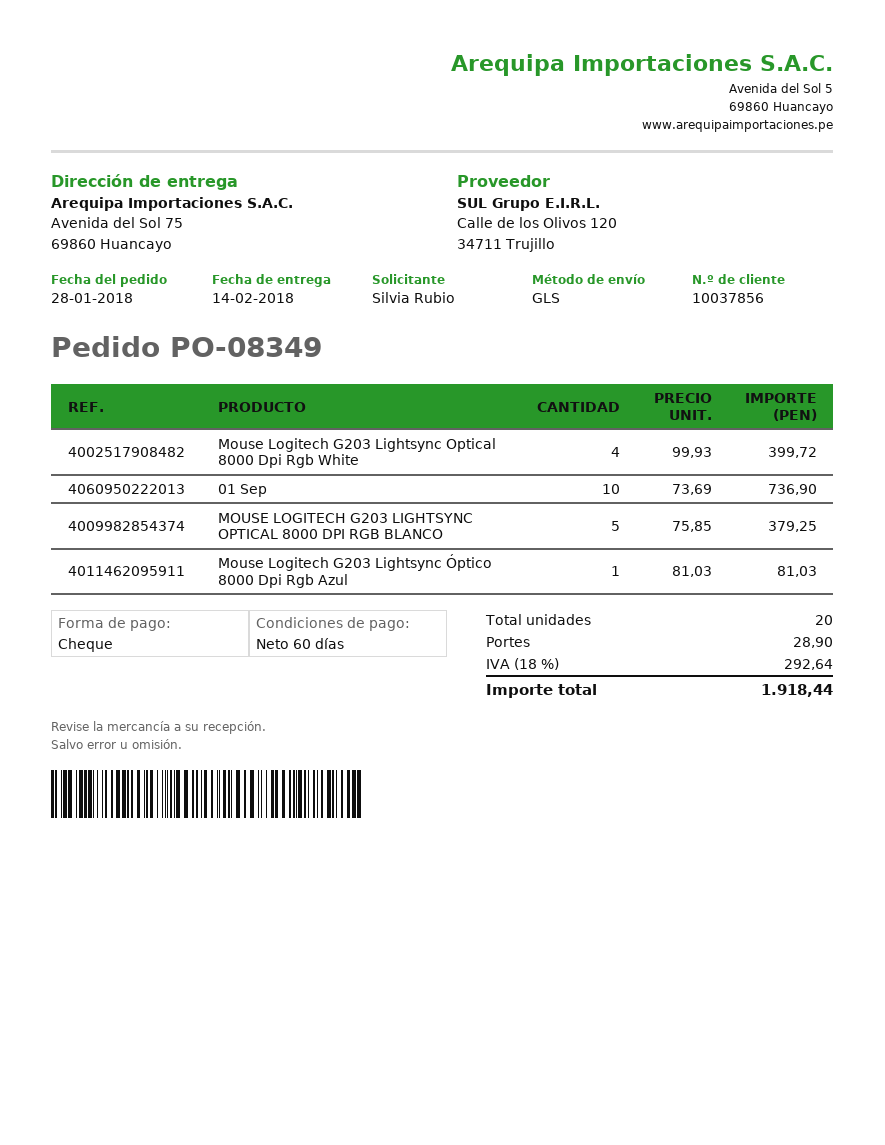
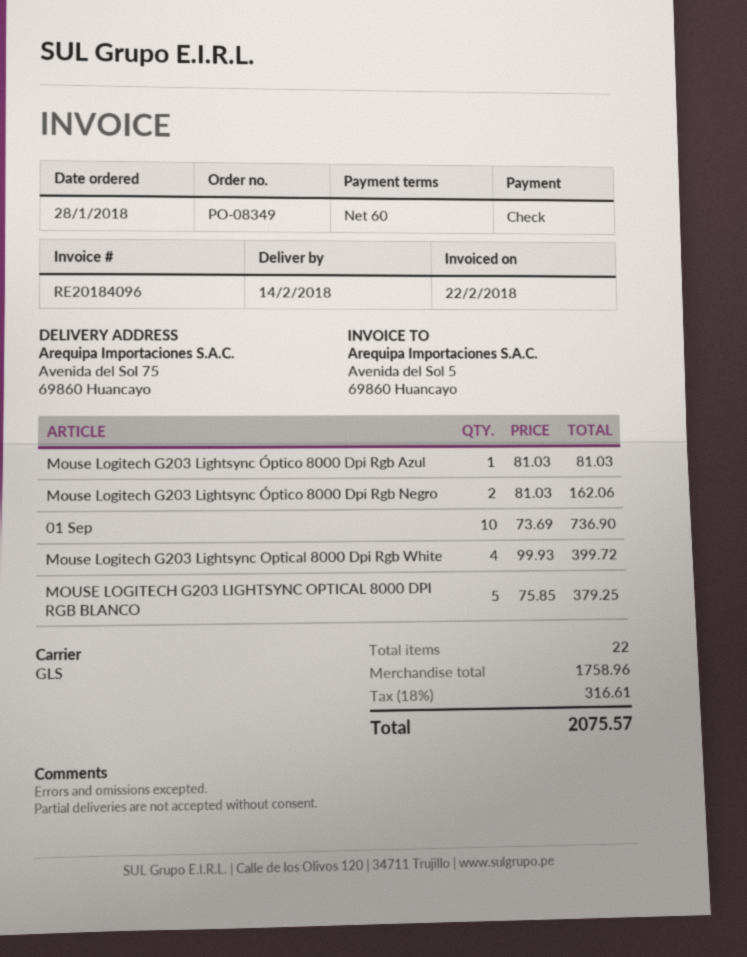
Mouse Logitech G203 Lightsync Óptico 8000 Dpi Rgb Negro: none -> 2 x 81.03 = 162.06
total quantity: 20 -> 22
shipping: 28.90 -> none
tax: 18% = 292.64 -> 18% = 316.61
total: 1918.44 -> 2075.57

